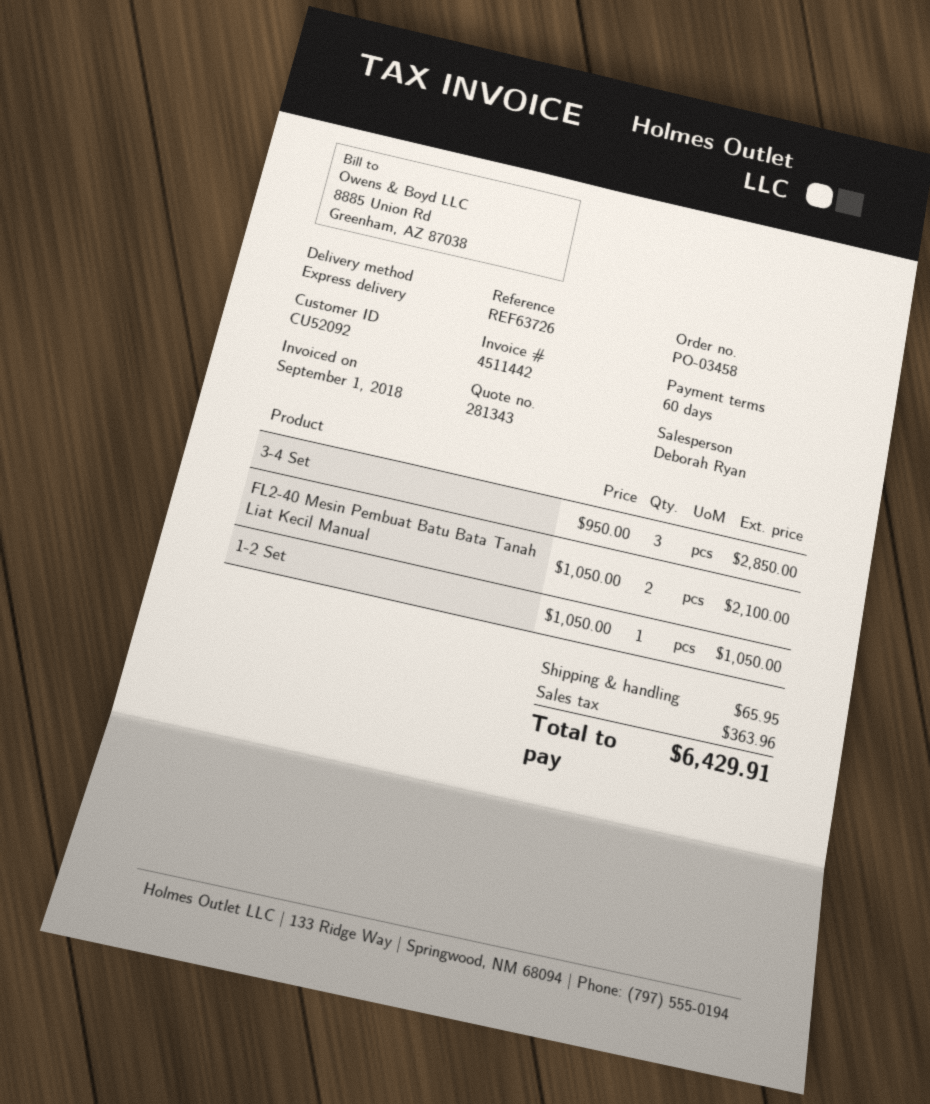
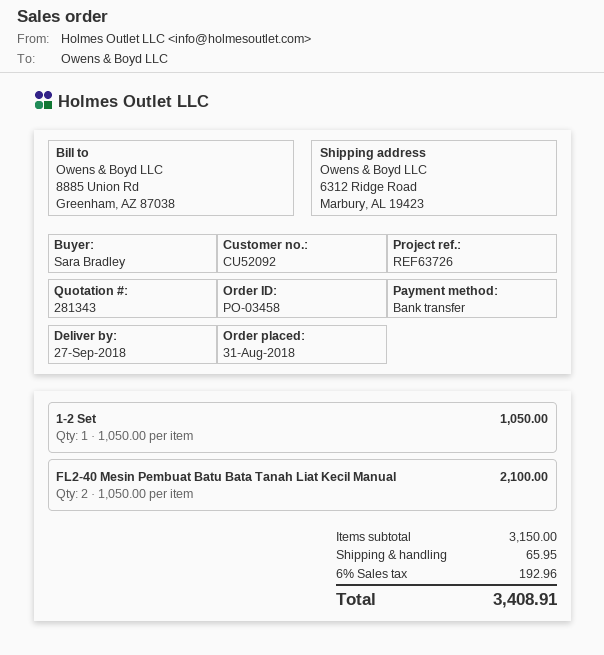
3-4 Set: 3 x 950.00 = 2850.00 -> none
tax: 363.96 -> 192.96
total: 6429.91 -> 3408.91

